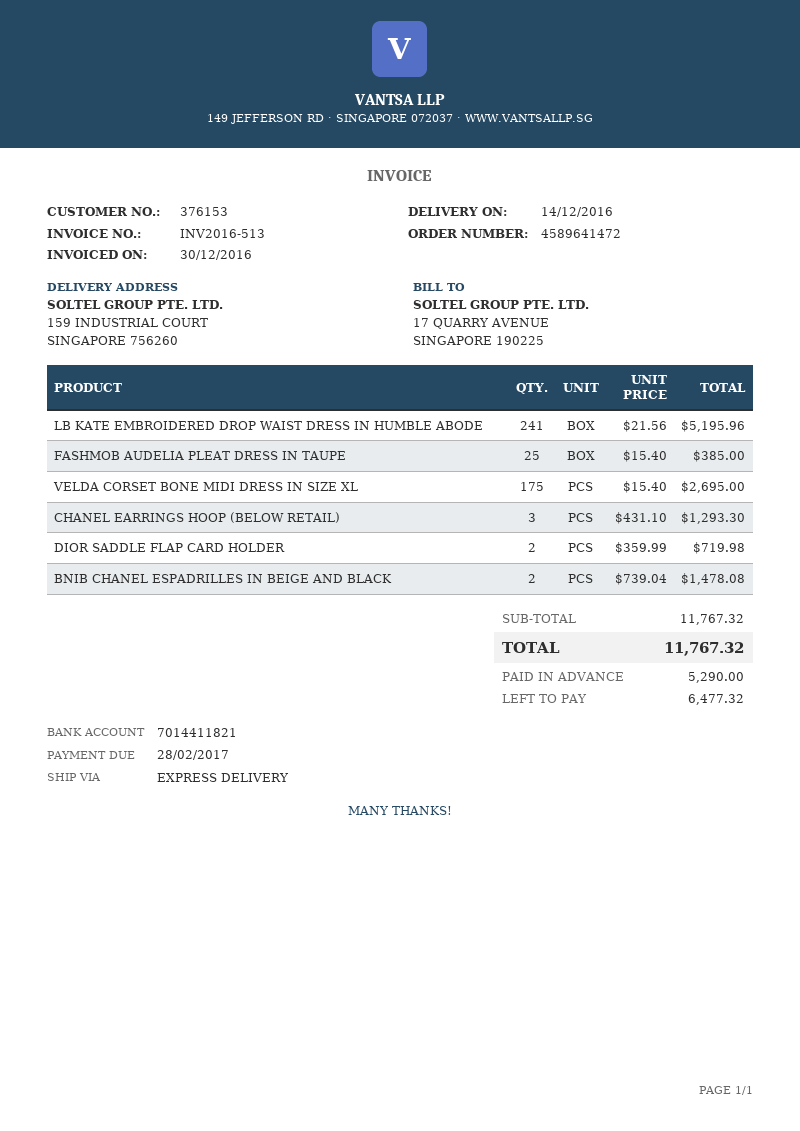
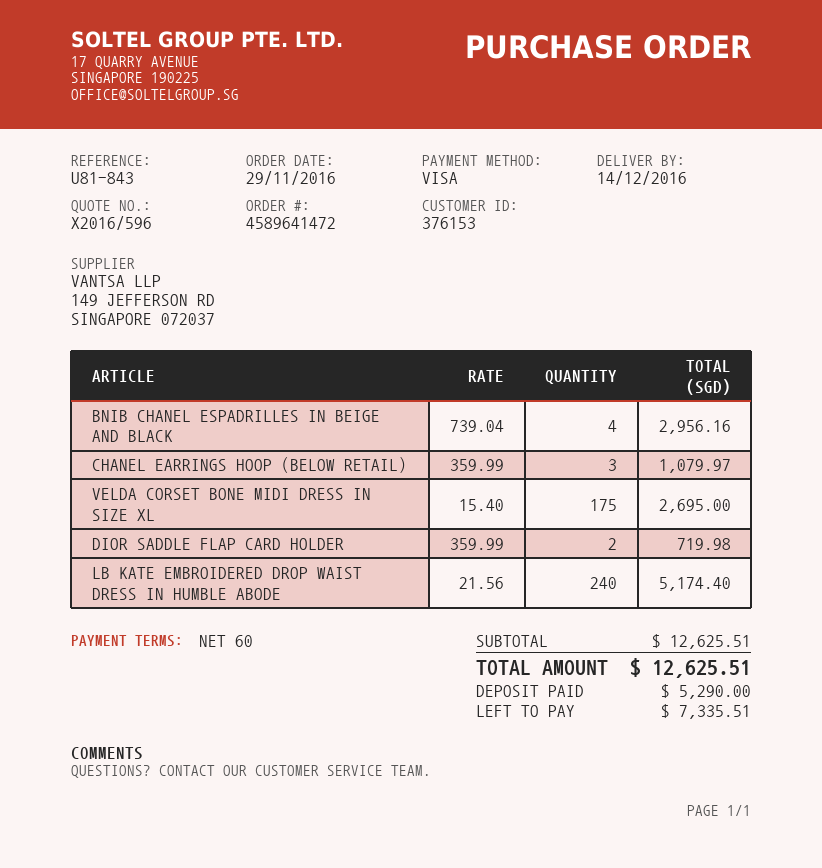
LB KATE EMBROIDERED DROP WAIST DRESS IN HUMBLE ABODE: 241 x 21.56 = 5195.96 -> 240 x 21.56 = 5174.40
FASHMOB AUDELIA PLEAT DRESS IN TAUPE: 25 x 15.40 = 385.00 -> none
CHANEL EARRINGS HOOP (BELOW RETAIL): 3 x 431.10 = 1293.30 -> 3 x 359.99 = 1079.97
BNIB CHANEL ESPADRILLES IN BEIGE AND BLACK: 2 x 739.04 = 1478.08 -> 4 x 739.04 = 2956.16
subtotal: 11767.32 -> 12625.51
total: 11767.32 -> 12625.51
balance: 6477.32 -> 7335.51

